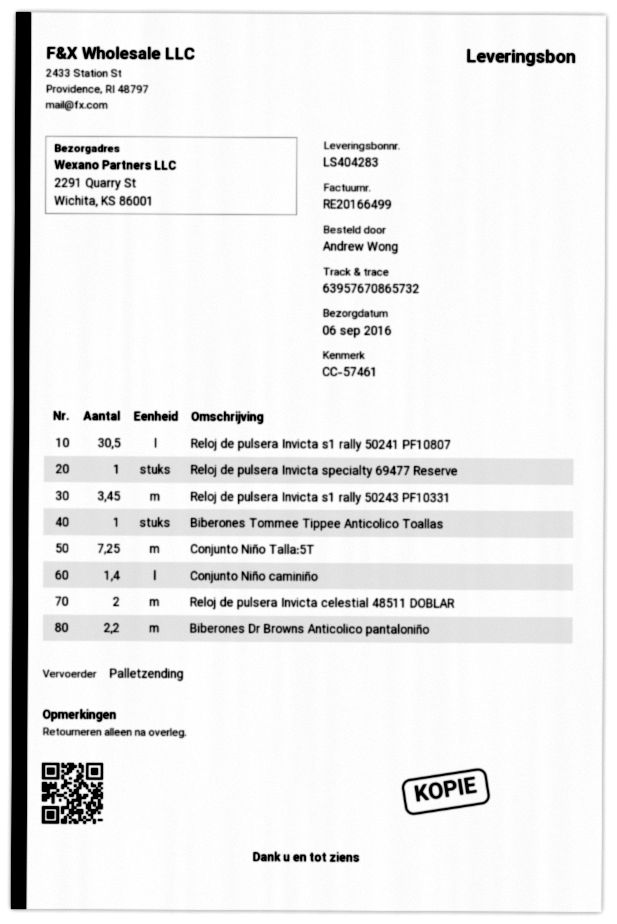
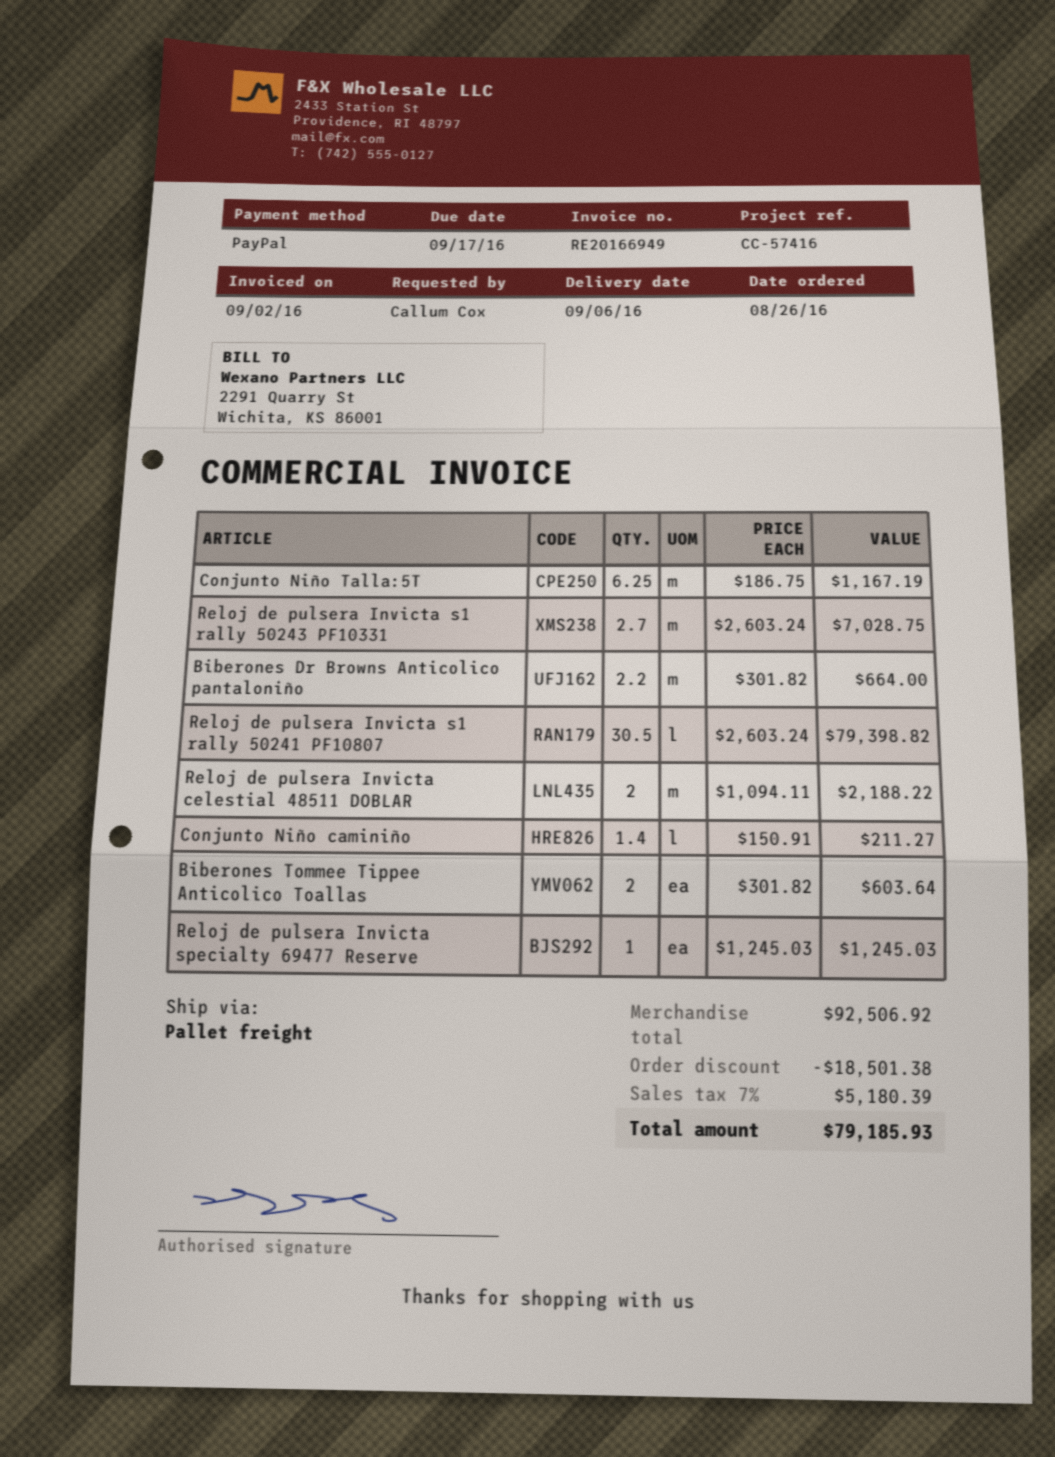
invoice number: RE20166499 -> RE20166949
reference: CC-57461 -> CC-57416
ordered by: Andrew Wong -> Callum Cox
Reloj de pulsera Invicta s1 rally 50243 PF10331: 3.45 -> 2.7
Biberones Tommee Tippee Anticolico Toallas: 1 -> 2
Conjunto Niño Talla:5T: 7.25 -> 6.25

